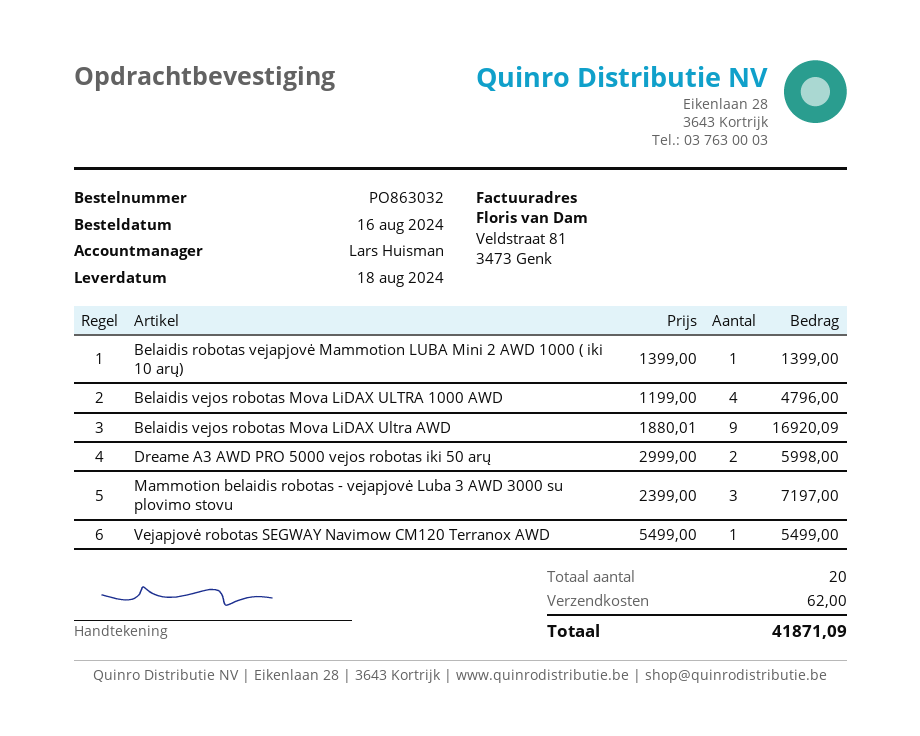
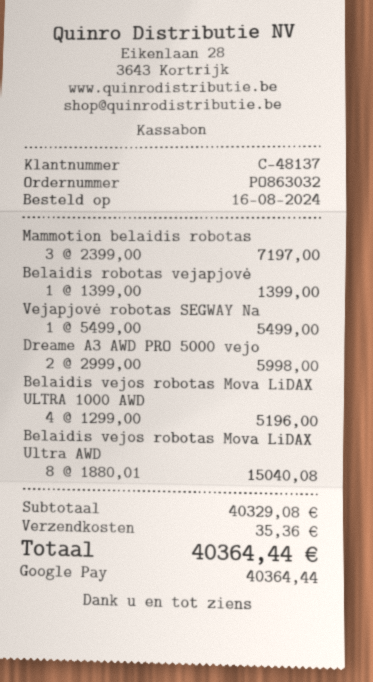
Belaidis vejos robotas Mova LiDAX ULTRA 1000 AWD: 4 x 1199.00 = 4796.00 -> 4 x 1299.00 = 5196.00
Belaidis vejos robotas Mova LiDAX Ultra AWD: 9 x 1880.01 = 16920.09 -> 8 x 1880.01 = 15040.08
shipping: 62.00 -> 35.36
total: 41871.09 -> 40364.44

